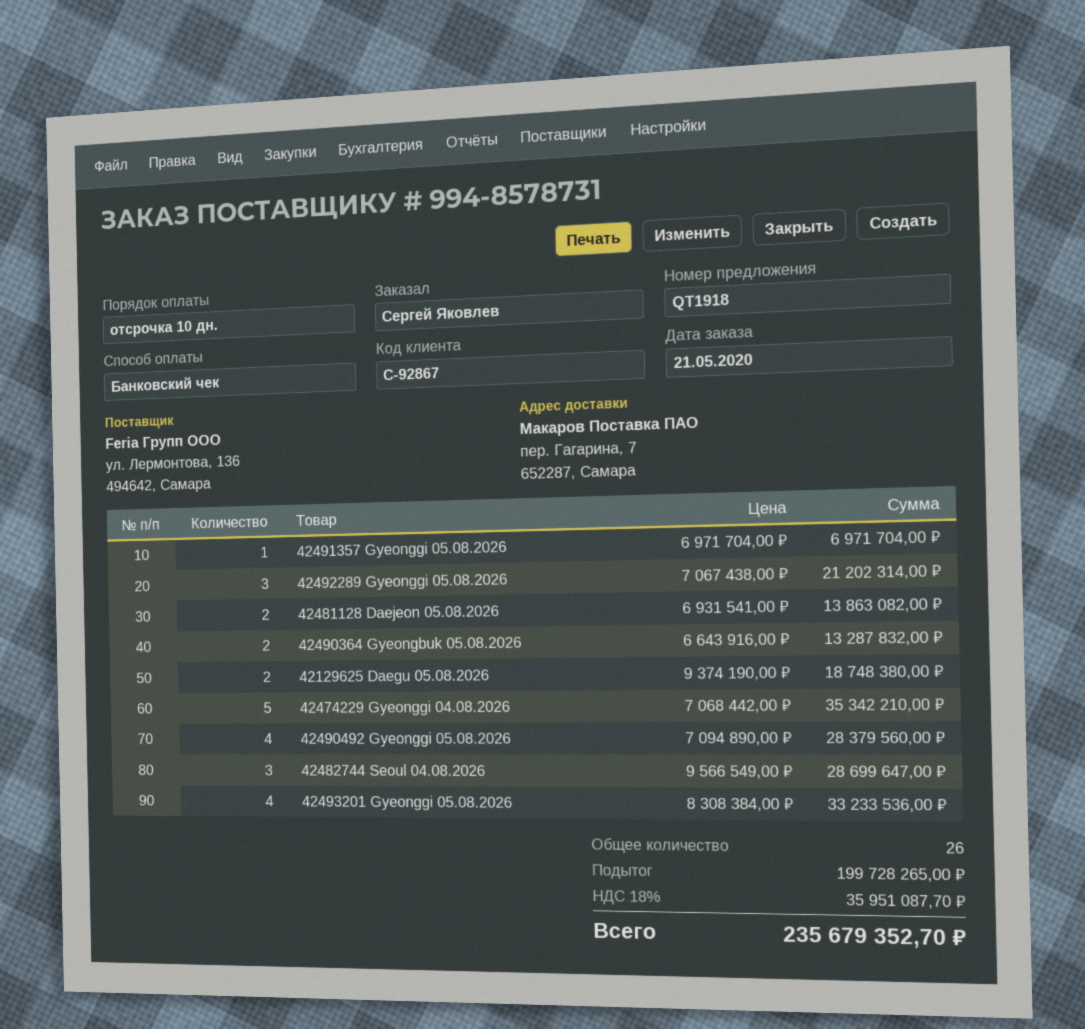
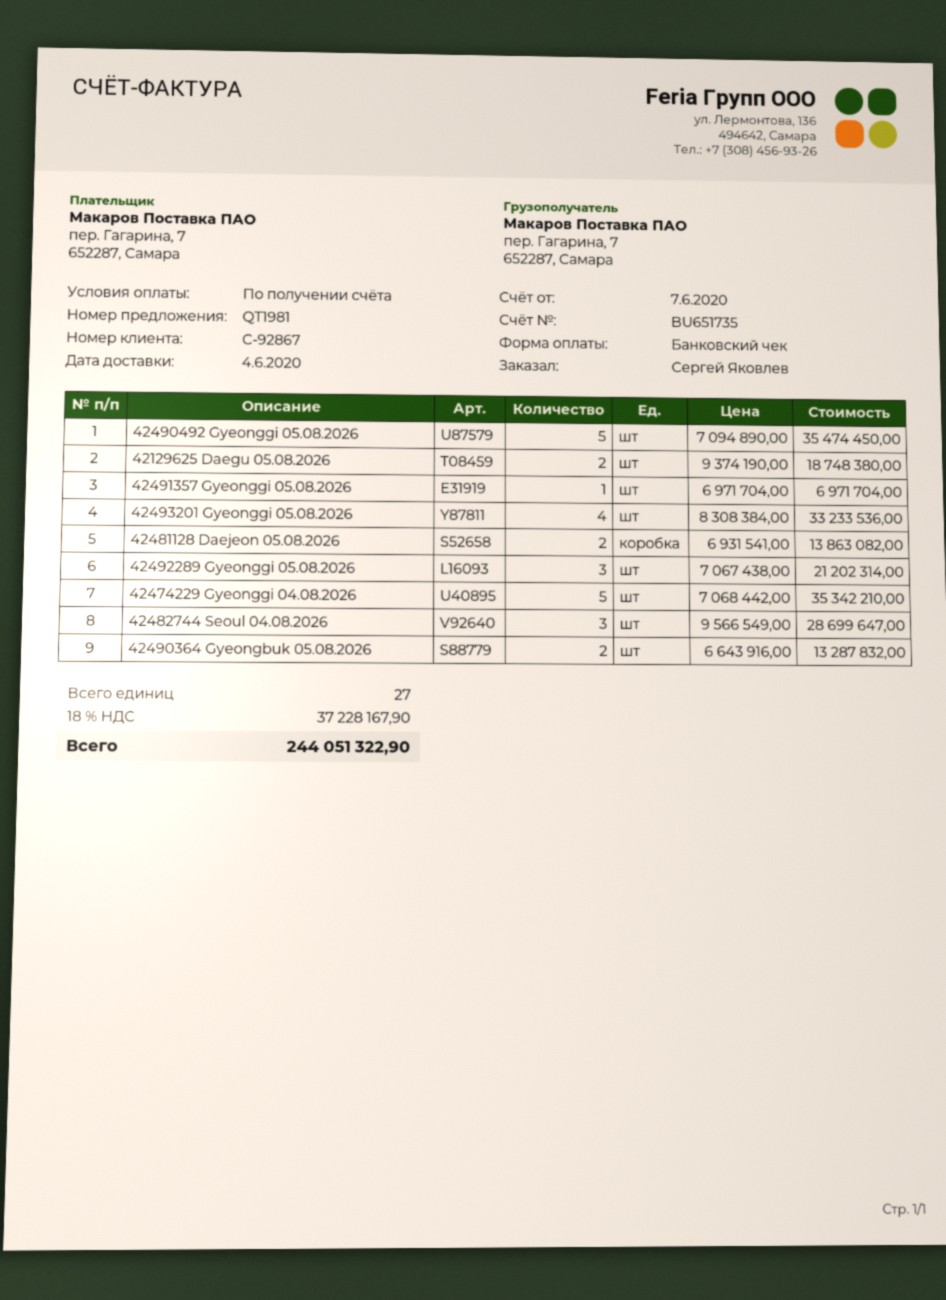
quote number: QT1918 -> QT1981
payment terms: 10 days -> on receipt
42490492 Gyeonggi 05.08.2026: 4 x 7094890.00 = 28379560.00 -> 5 x 7094890.00 = 35474450.00
total quantity: 26 -> 27
tax: 18% = 35951087.70 -> 18% = 37228167.90
total: 235679352.70 -> 244051322.90

